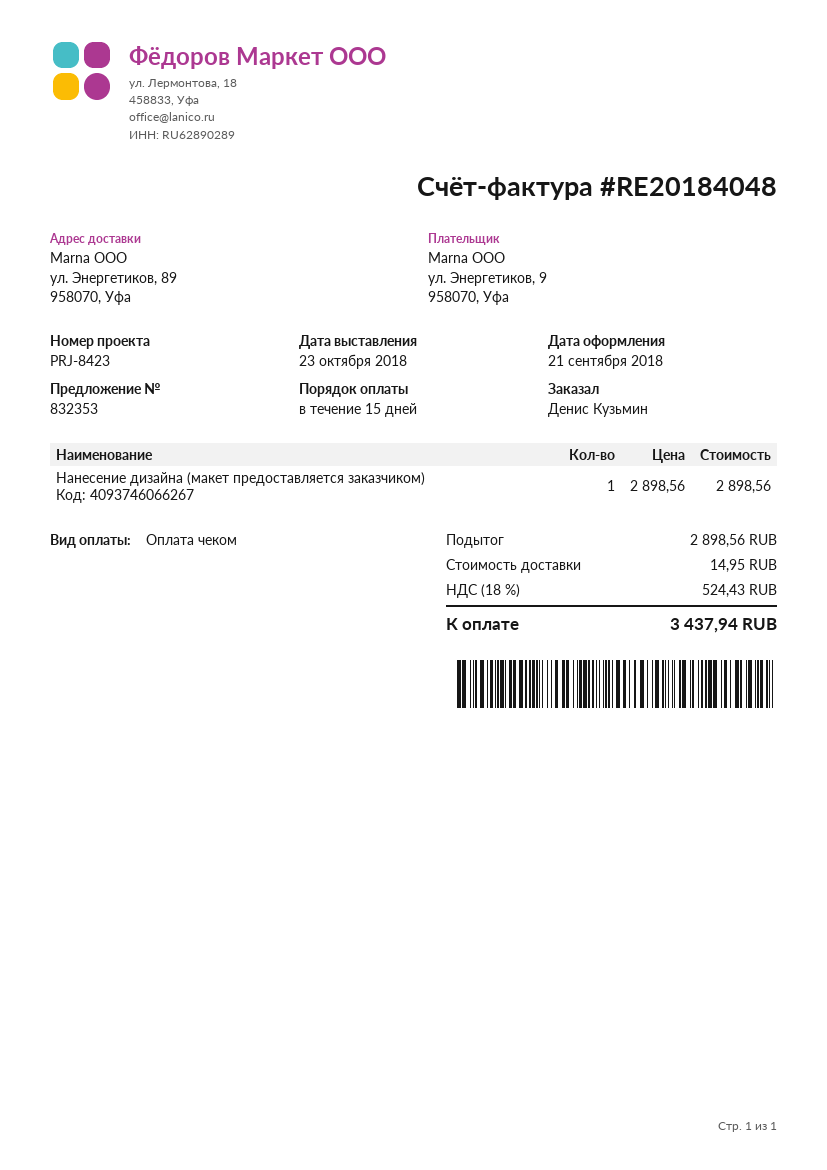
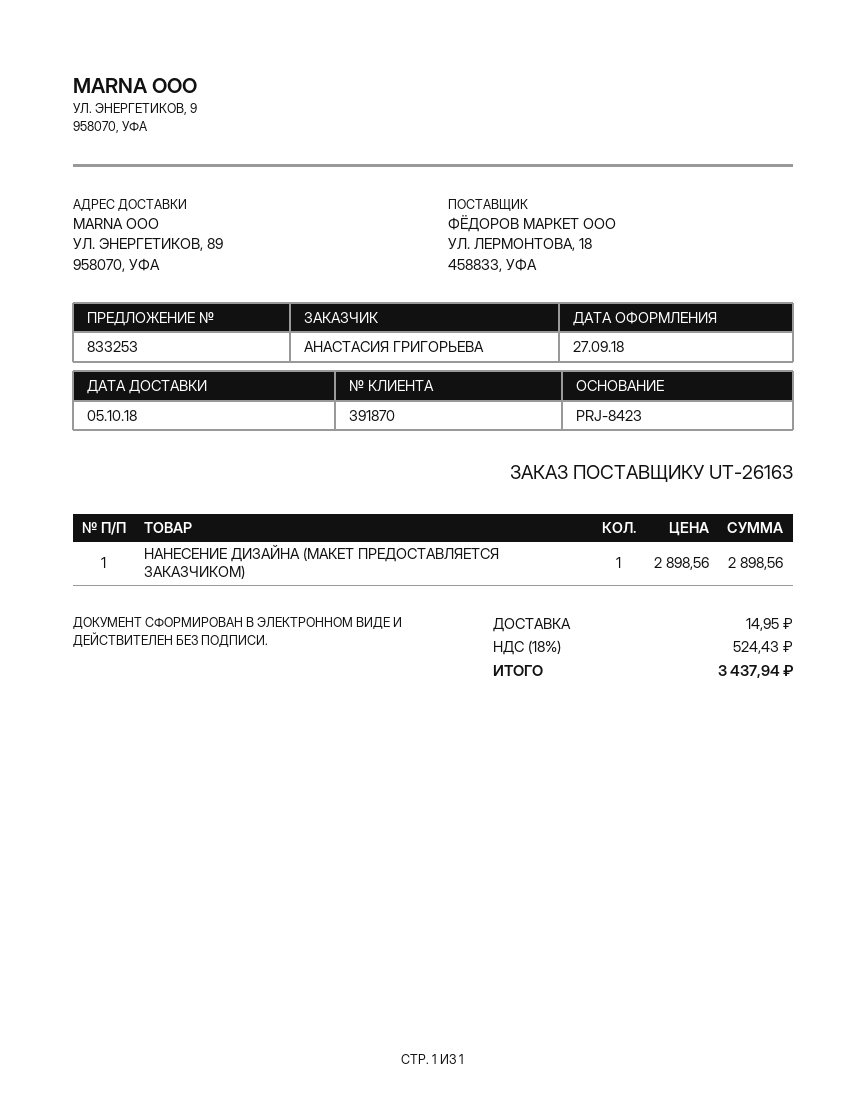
quote number: 832353 -> 833253
order date: 2018-09-21 -> 2018-09-27
ordered by: Денис Кузьмин -> АНАСТАСИЯ ГРИГОРЬЕВА

